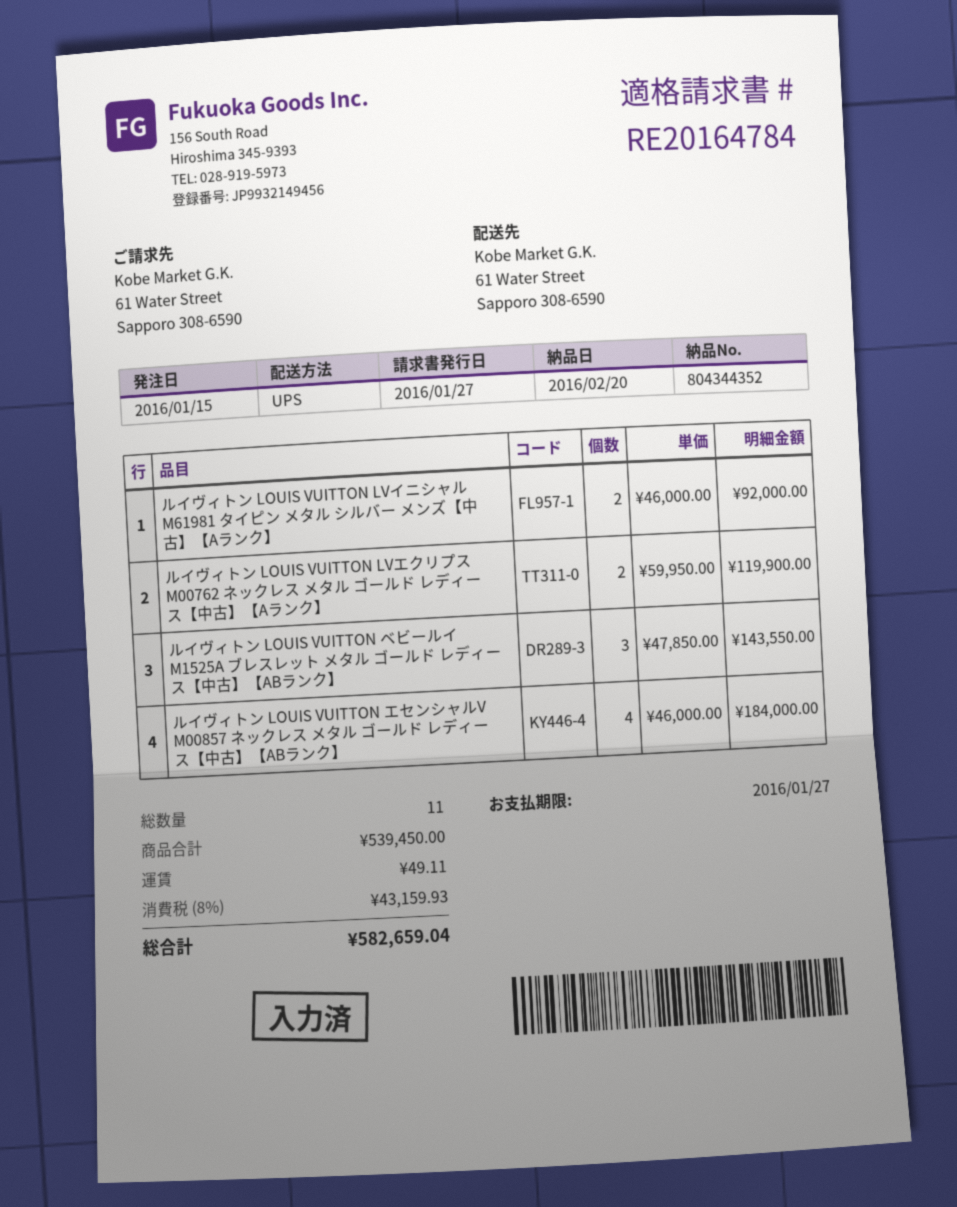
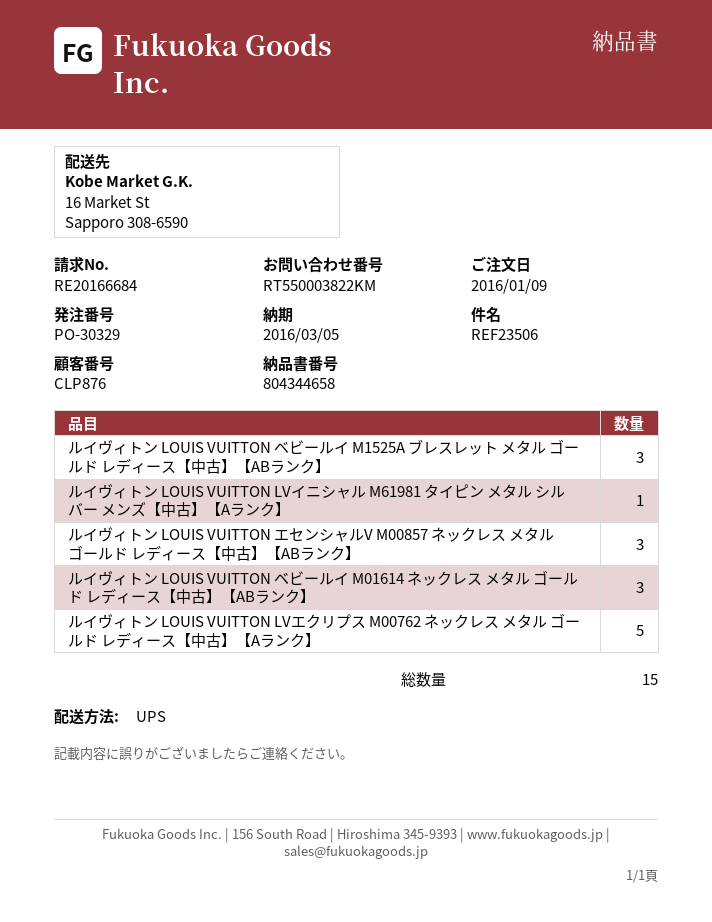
order date: 2016-01-15 -> 2016-01-09
delivery note number: 804344352 -> 804344658
delivery date: 2016-02-20 -> 2016-03-05
invoice number: RE20164784 -> RE20166684
ship to: 61 Water Street, Sapporo 308-6590 -> 16 Market St, Sapporo 308-6590
ルイヴィトン LOUIS VUITTON LVイニシャル M61981 タイピン メタル シルバー メンズ【中古】【Aランク】: 2 -> 1
ルイヴィトン LOUIS VUITTON LVエクリプス M00762 ネックレス メタル ゴールド レディース【中古】【Aランク】: 2 -> 5
ルイヴィトン LOUIS VUITTON エセンシャルV M00857 ネックレス メタル ゴールド レディース【中古】【ABランク】: 4 -> 3
ルイヴィトン LOUIS VUITTON ベビールイ M01614 ネックレス メタル ゴールド レディース【中古】【ABランク】: none -> 3
total quantity: 11 -> 15

